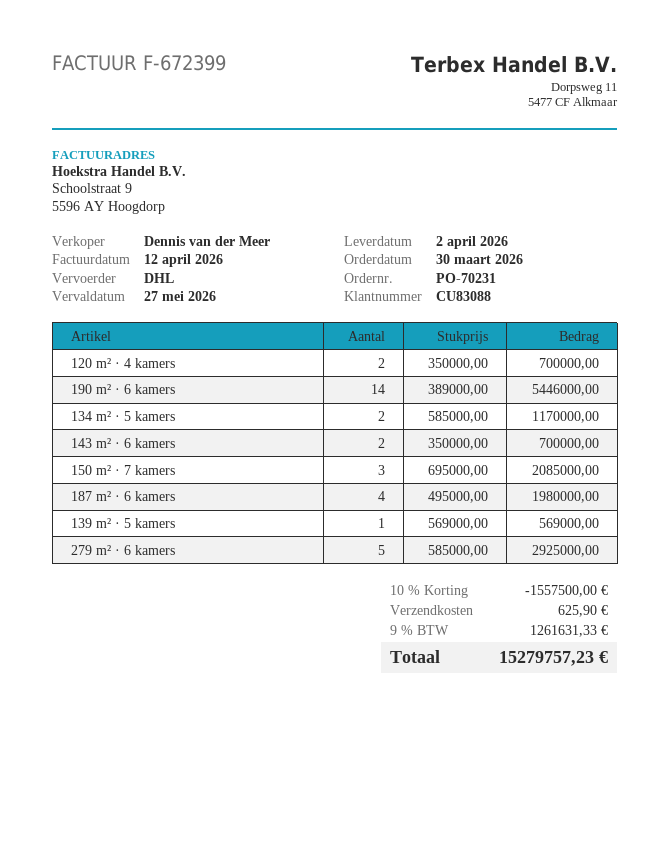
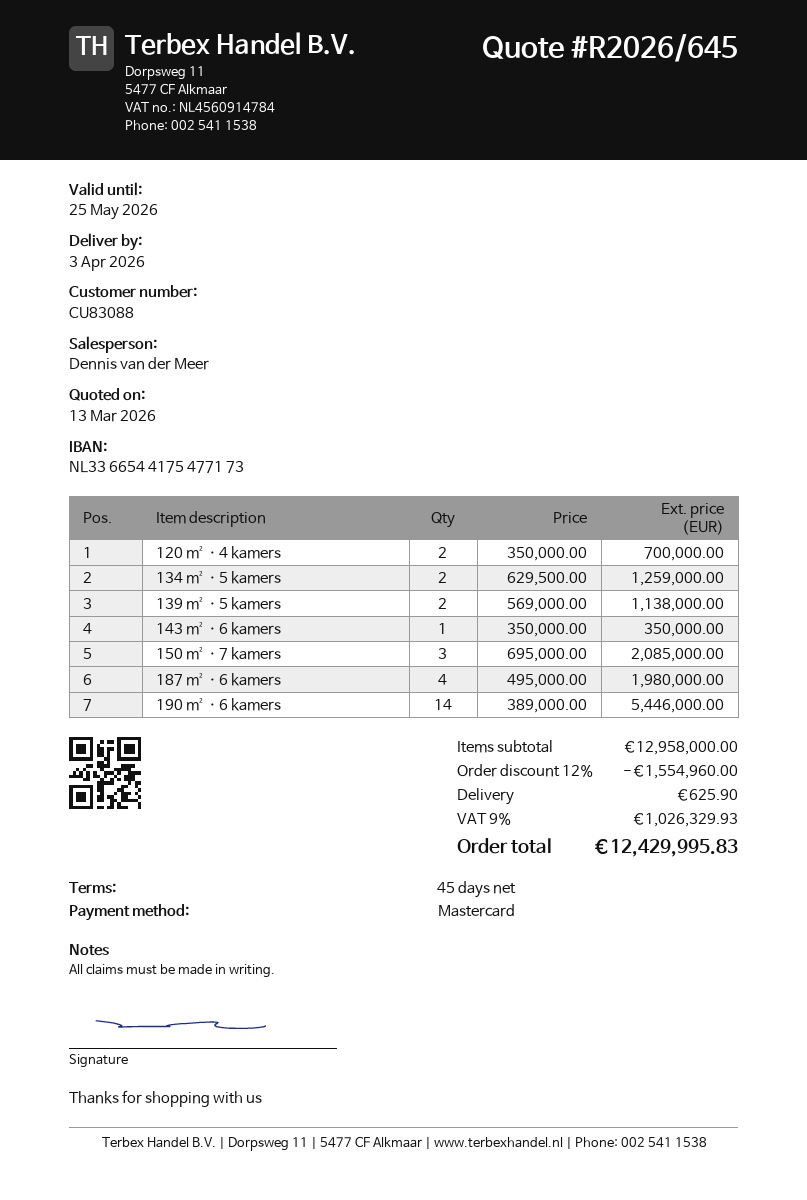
delivery date: 2026-04-02 -> 2026-04-03
134 m² · 5 kamers: 2 x 585000.00 = 1170000.00 -> 2 x 629500.00 = 1259000.00
143 m² · 6 kamers: 2 x 350000.00 = 700000.00 -> 1 x 350000.00 = 350000.00
139 m² · 5 kamers: 1 x 569000.00 = 569000.00 -> 2 x 569000.00 = 1138000.00
279 m² · 6 kamers: 5 x 585000.00 = 2925000.00 -> none
discount: 10% = 1557500.00 -> 12% = 1554960.00
tax: 9% = 1261631.33 -> 9% = 1026329.93
total: 15279757.23 -> 12429995.83

